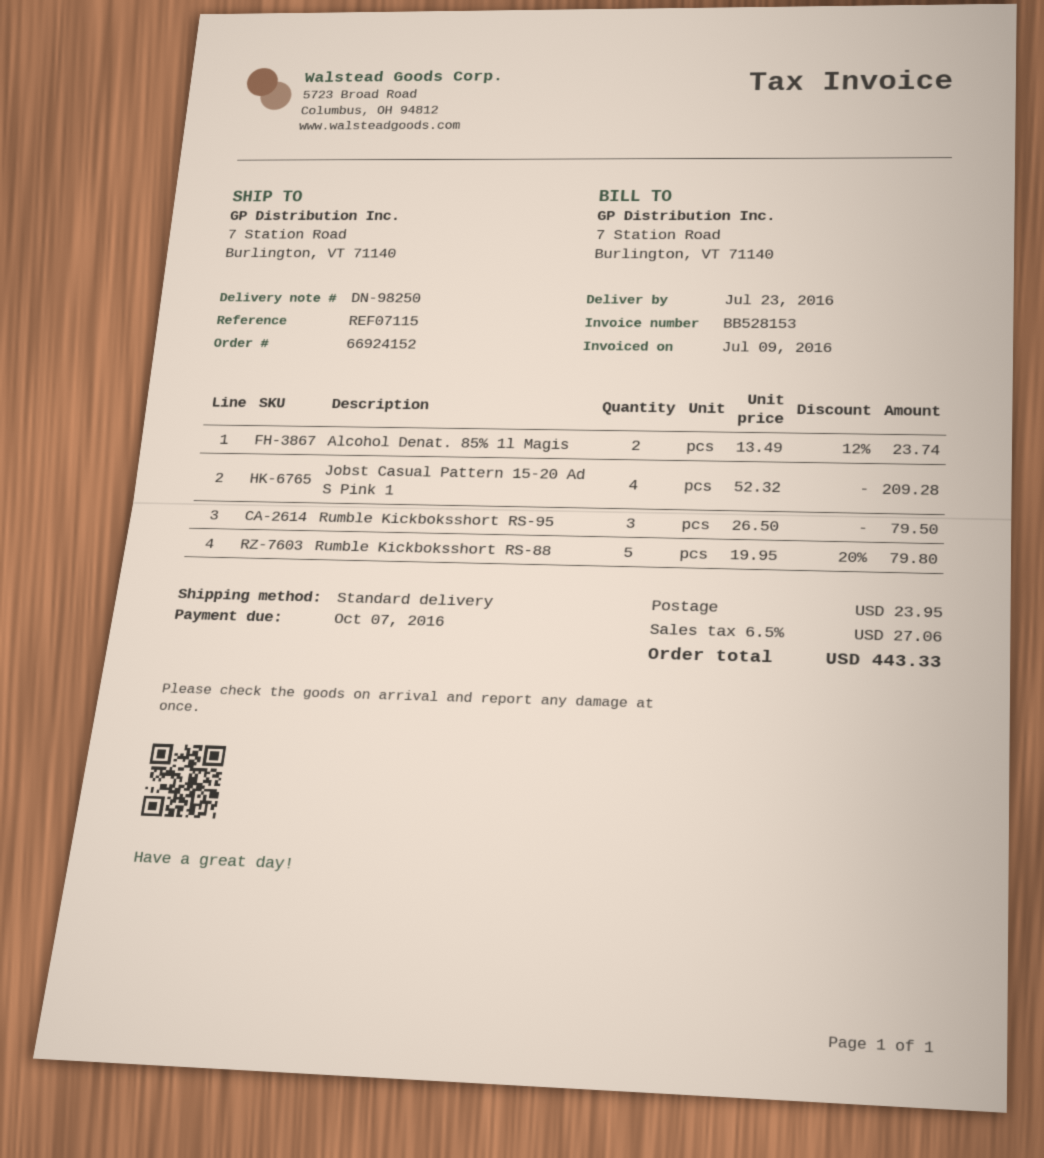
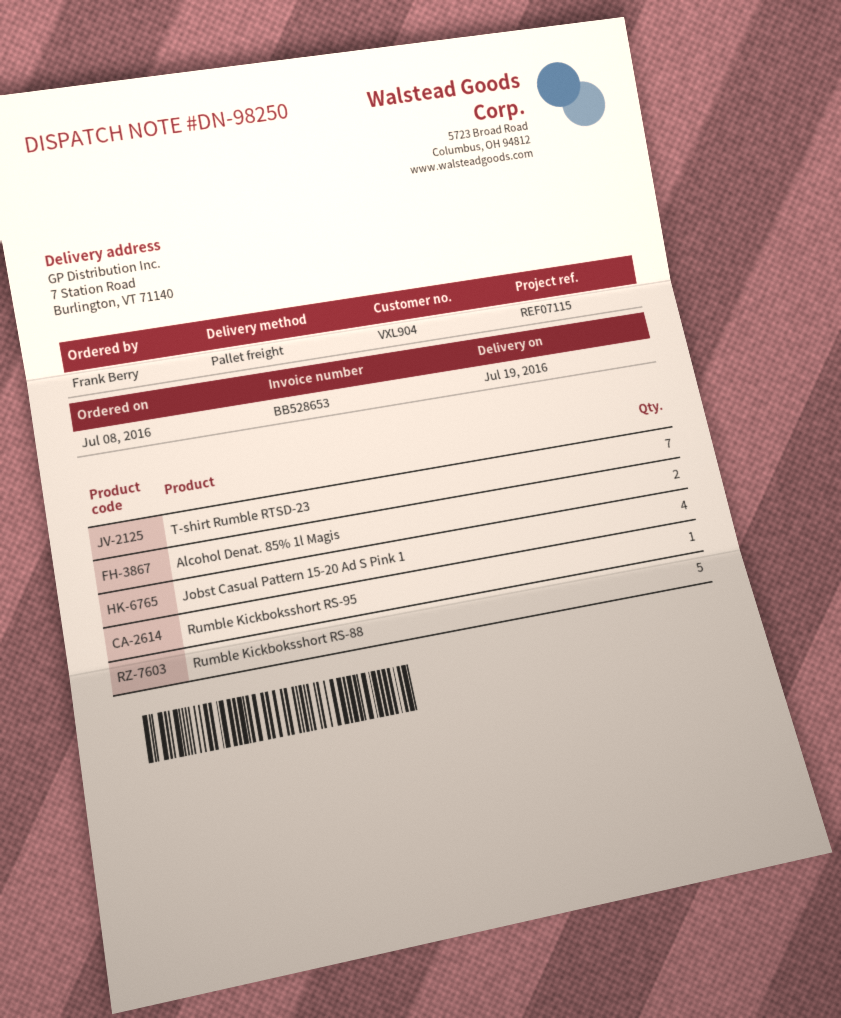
delivery date: 2016-07-23 -> 2016-07-19
invoice number: BB528153 -> BB528653
shipping method: standard -> pallet freight
Rumble Kickboksshort RS-95: 3 -> 1
T-shirt Rumble RTSD-23: none -> 7

